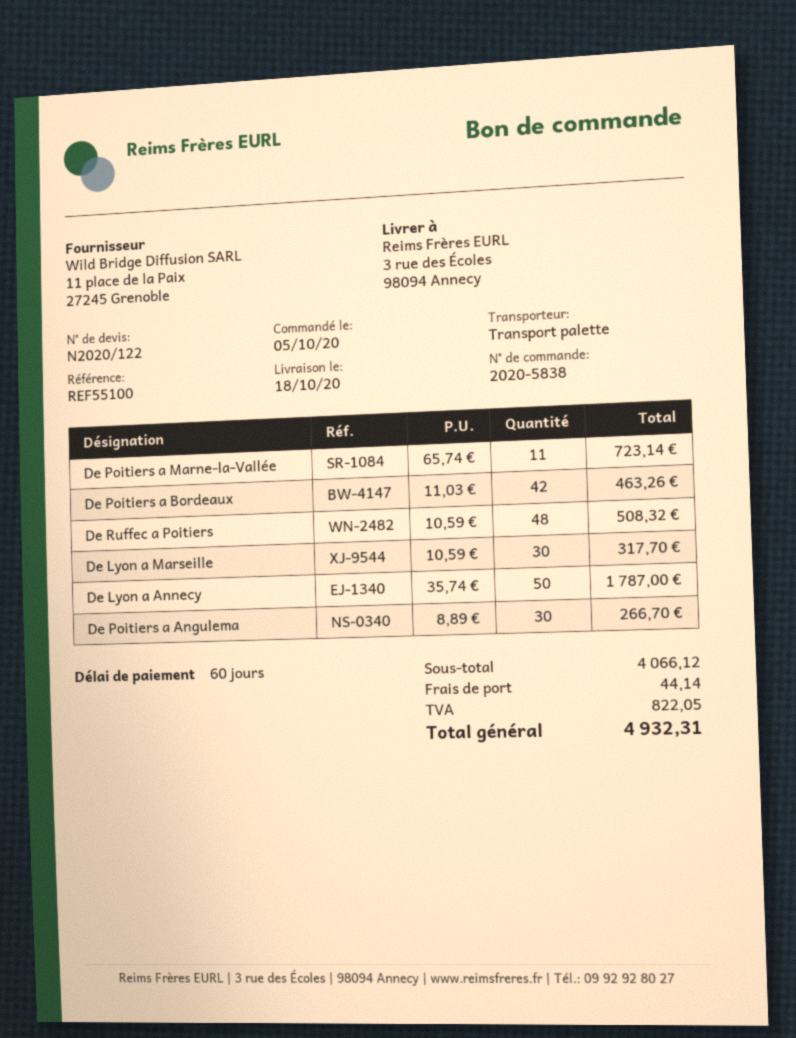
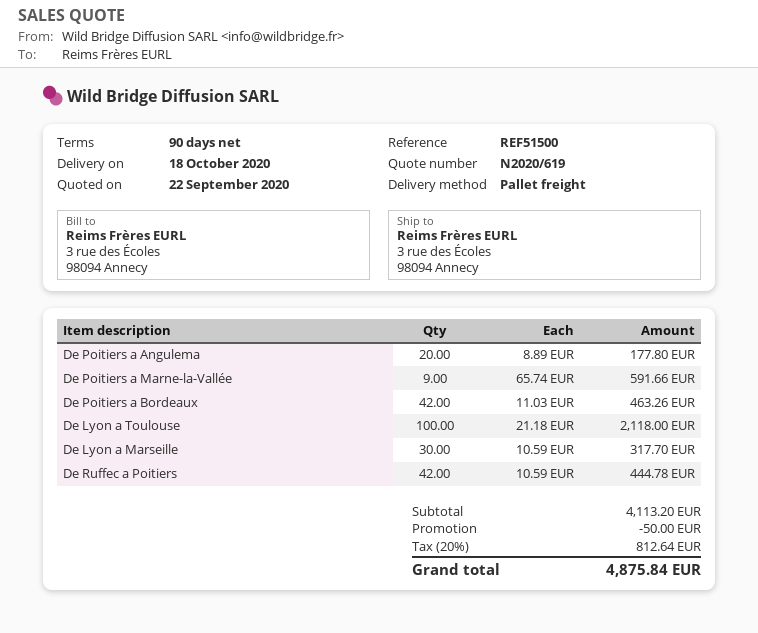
quote number: N2020/122 -> N2020/619
payment terms: 60 days -> 90 days
reference: REF55100 -> REF51500
De Poitiers a Marne-la-Vallée: 11 x 65.74 = 723.14 -> 9 x 65.74 = 591.66
De Ruffec a Poitiers: 48 x 10.59 = 508.32 -> 42 x 10.59 = 444.78
De Lyon a Annecy: 50 x 35.74 = 1787.00 -> none
De Poitiers a Angulema: 30 x 8.89 = 266.70 -> 20 x 8.89 = 177.80
De Lyon a Toulouse: none -> 100 x 21.18 = 2118.00
subtotal: 4066.12 -> 4113.20
discount: none -> 50.00
shipping: 44.14 -> none
tax: 822.05 -> 812.64
total: 4932.31 -> 4875.84

